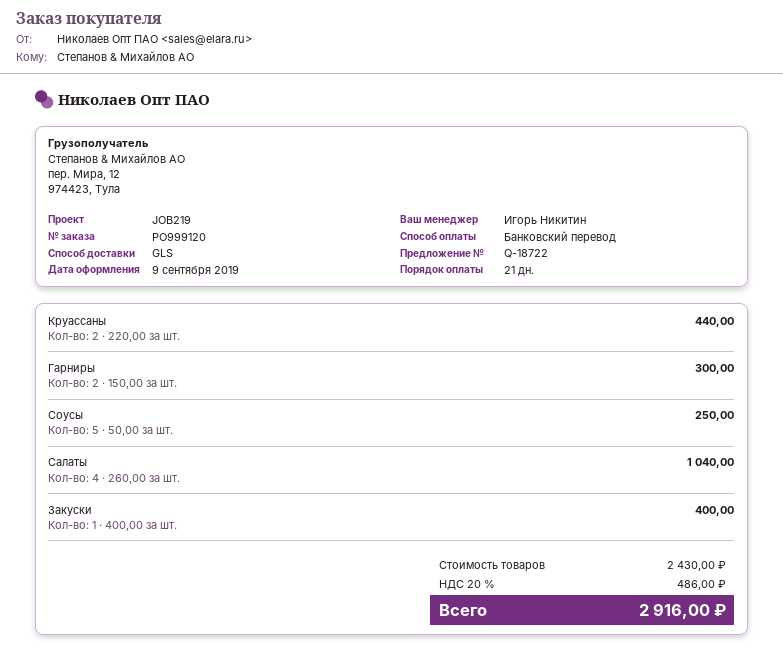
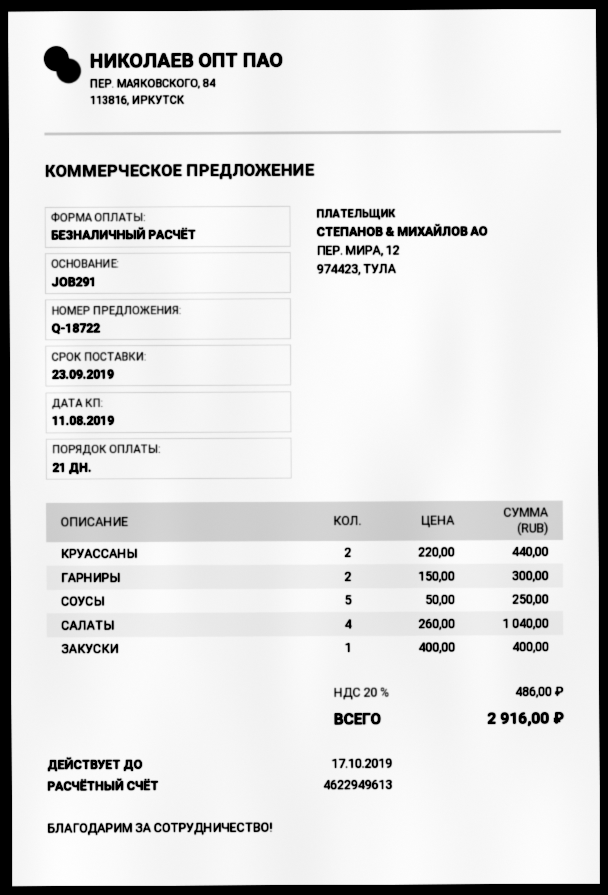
reference: JOB219 -> JOB291

